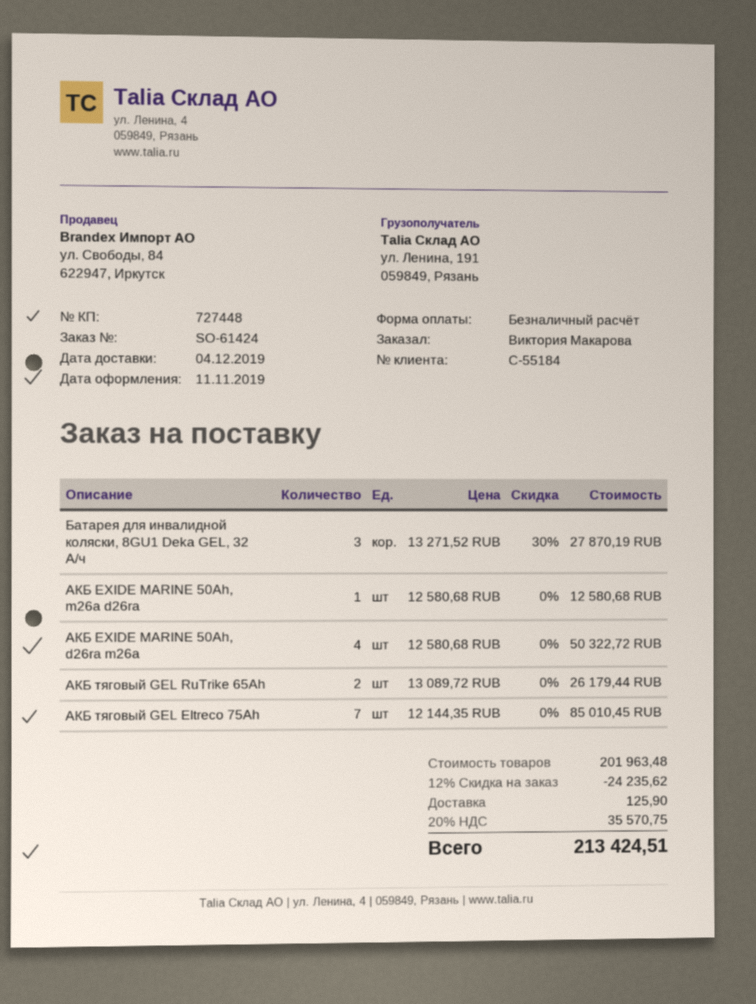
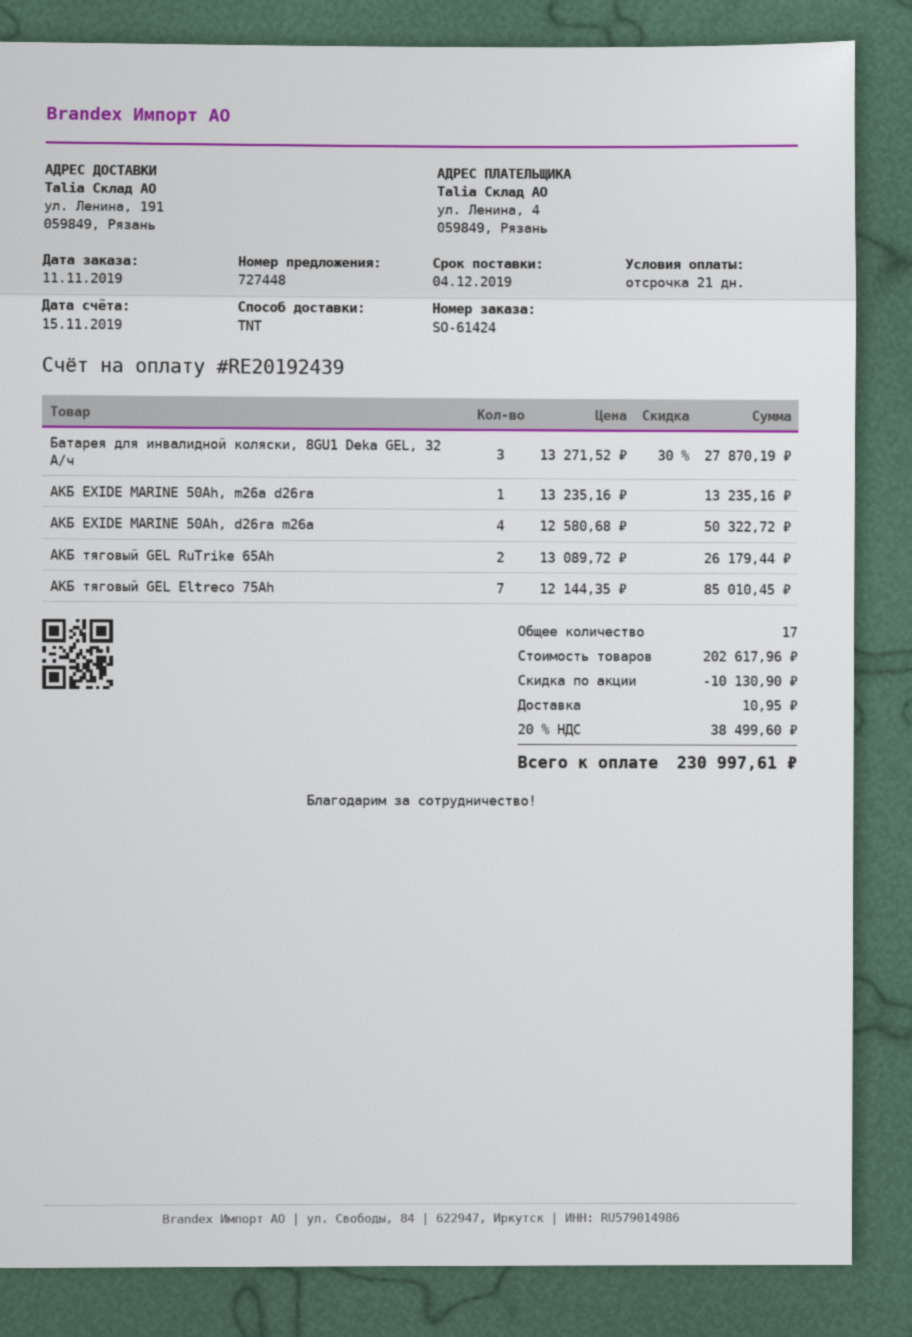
АКБ EXIDE MARINE 50Ah, m26a d26ra: 1 x 12580.68 = 12580.68 -> 1 x 13235.16 = 13235.16
subtotal: 201963.48 -> 202617.96
discount: 24235.62 -> 10130.90
shipping: 125.90 -> 10.95
tax: 20% = 35570.75 -> 20% = 38499.60
total: 213424.51 -> 230997.61

